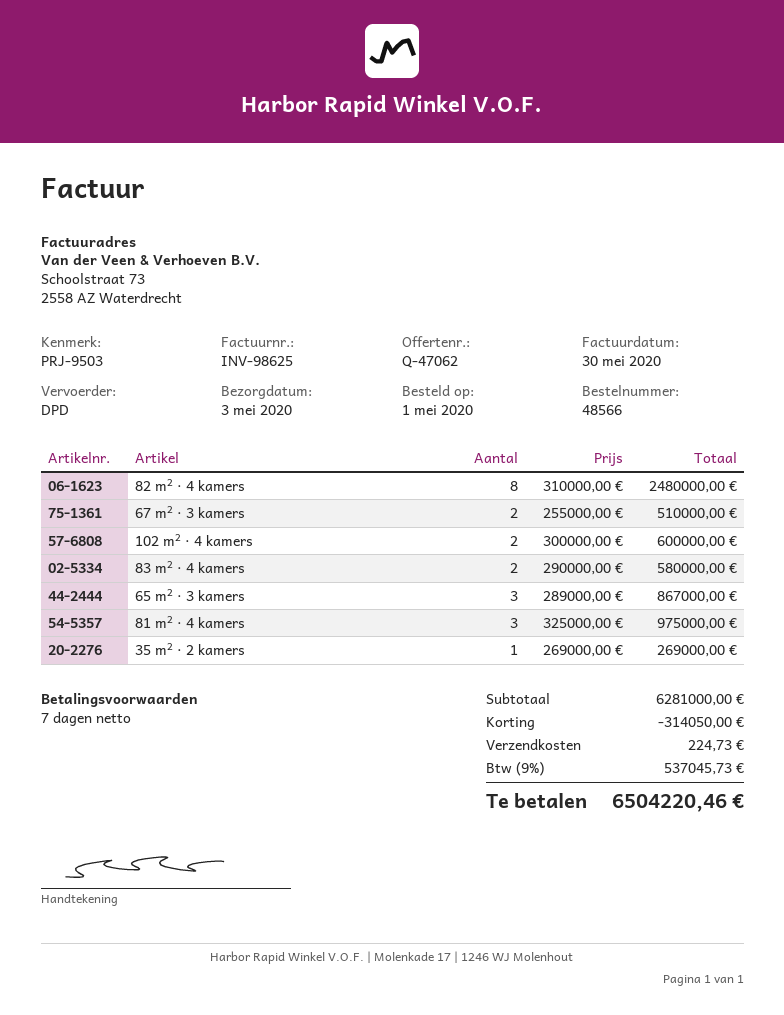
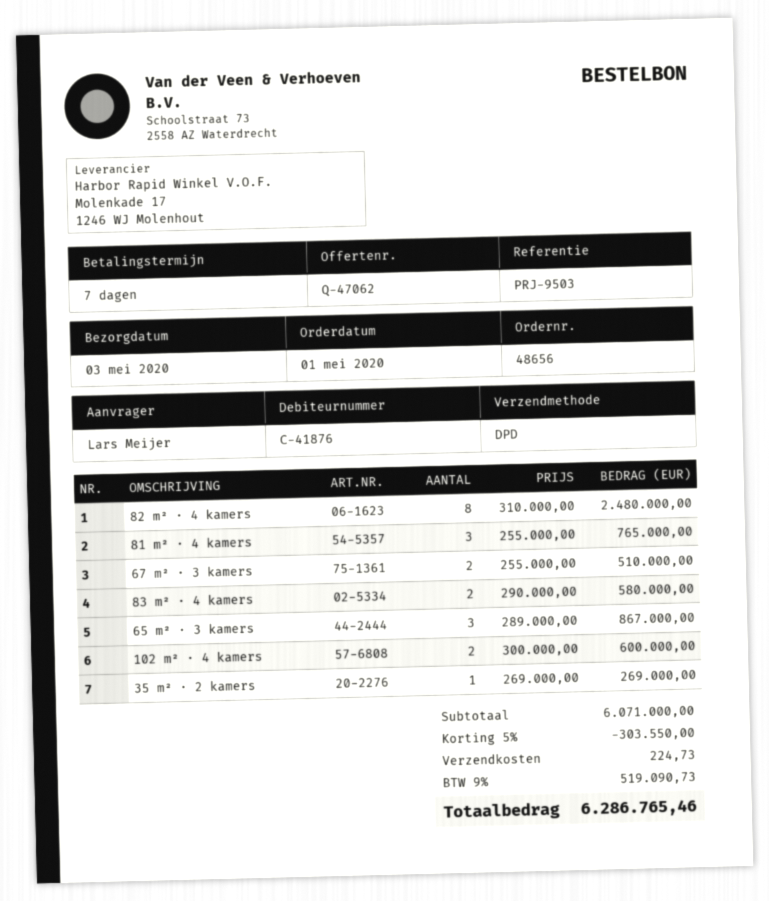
order number: 48566 -> 48656
81 m² · 4 kamers: 3 x 325000.00 = 975000.00 -> 3 x 255000.00 = 765000.00
subtotal: 6281000.00 -> 6071000.00
discount: 314050.00 -> 303550.00
tax: 9% = 537045.73 -> 9% = 519090.73
total: 6504220.46 -> 6286765.46

